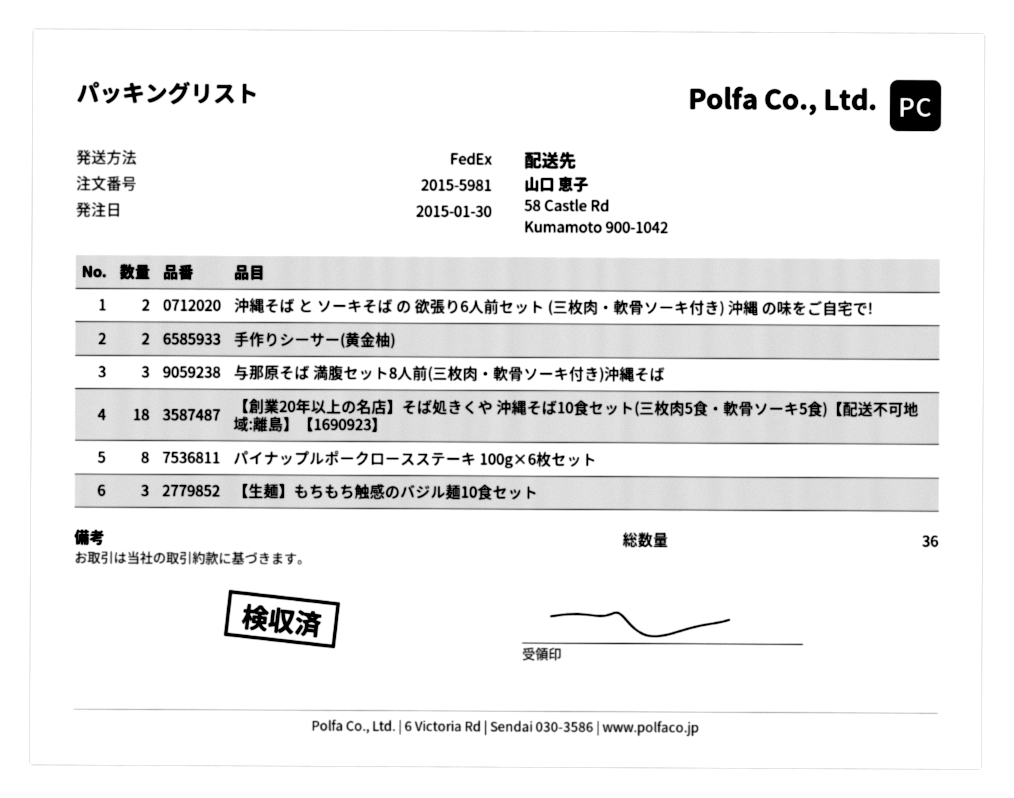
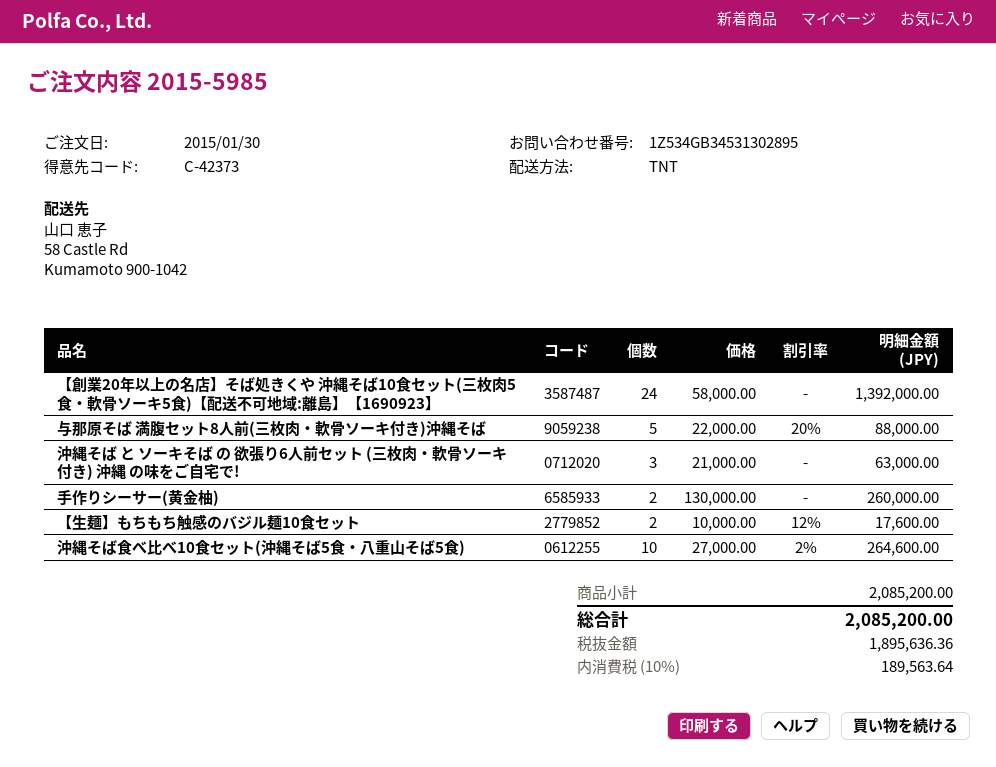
order number: 2015-5981 -> 2015-5985
shipping method: FedEx -> TNT
沖縄そば と ソーキそば の 欲張り6人前セット (三枚肉・軟骨ソーキ付き) 沖縄 の味をご自宅で!: 2 -> 3
与那原そば 満腹セット8人前(三枚肉・軟骨ソーキ付き)沖縄そば: 3 -> 5
【創業20年以上の名店】そば処きくや 沖縄そば10食セット(三枚肉5食・軟骨ソーキ5食)【配送不可地域:離島】【1690923】: 18 -> 24
パイナップルポークロースステーキ 100g×6枚セット: 8 -> none
【生麺】もちもち触感のバジル麺10食セット: 3 -> 2
沖縄そば食べ比べ10食セット(沖縄そば5食・八重山そば5食): none -> 10

